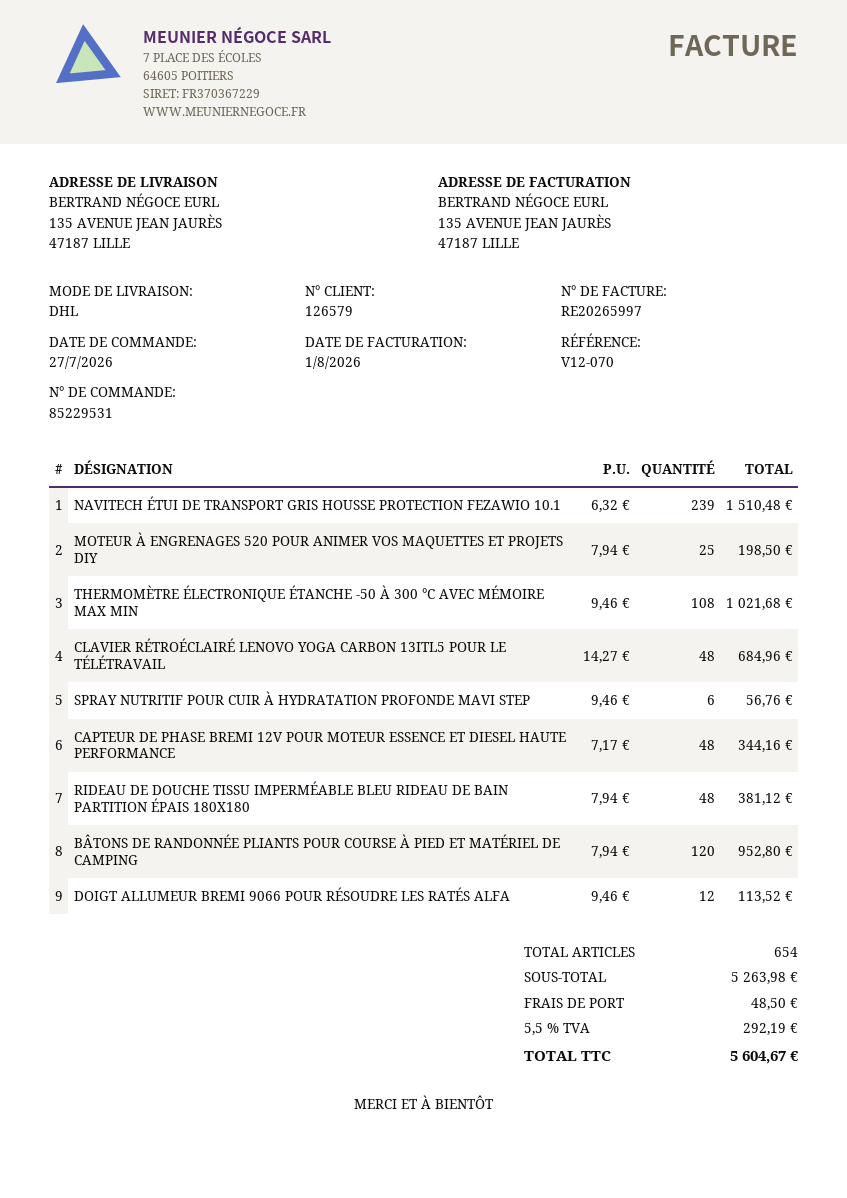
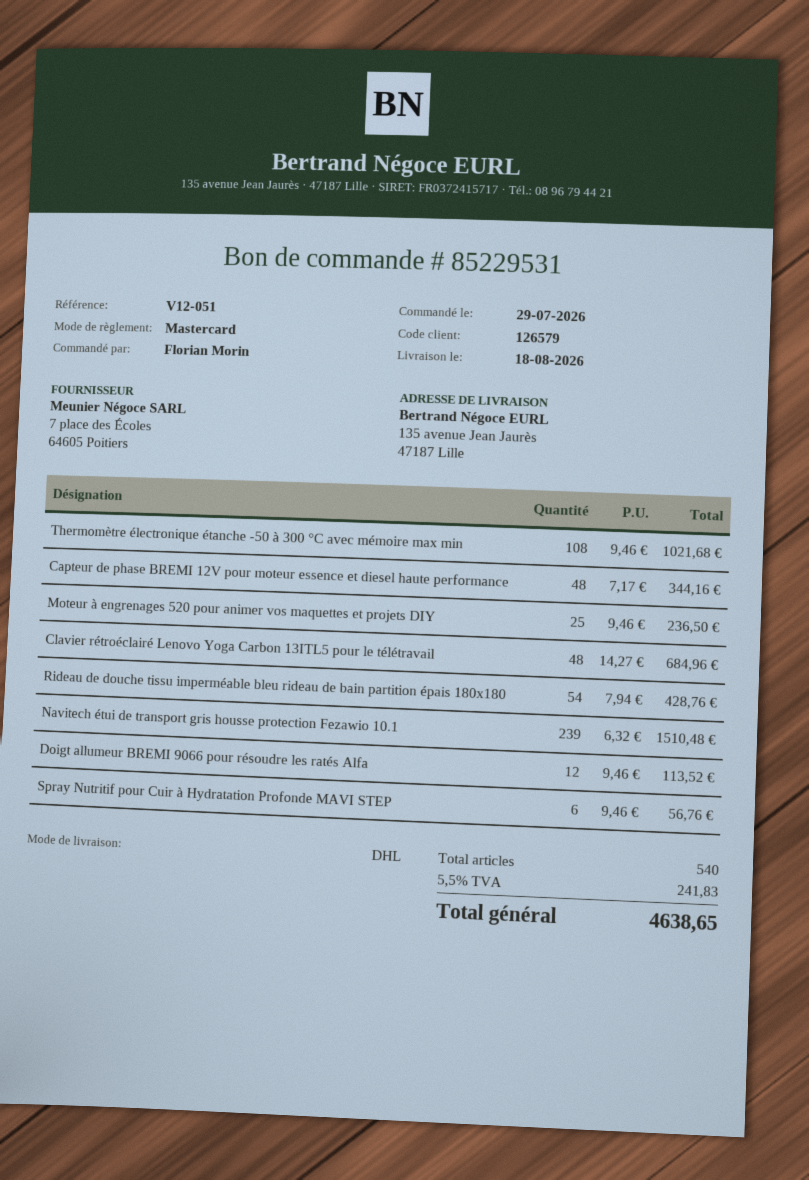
order date: 2026-07-27 -> 2026-07-29
reference: V12-070 -> V12-051
MOTEUR À ENGRENAGES 520 POUR ANIMER VOS MAQUETTES ET PROJETS DIY: 25 x 7.94 = 198.50 -> 25 x 9.46 = 236.50
RIDEAU DE DOUCHE TISSU IMPERMÉABLE BLEU RIDEAU DE BAIN PARTITION ÉPAIS 180X180: 48 x 7.94 = 381.12 -> 54 x 7.94 = 428.76
BÂTONS DE RANDONNÉE PLIANTS POUR COURSE À PIED ET MATÉRIEL DE CAMPING: 120 x 7.94 = 952.80 -> none
total quantity: 654 -> 540
shipping: 48.50 -> none
tax: 5.5% = 292.19 -> 5.5% = 241.83
total: 5604.67 -> 4638.65

